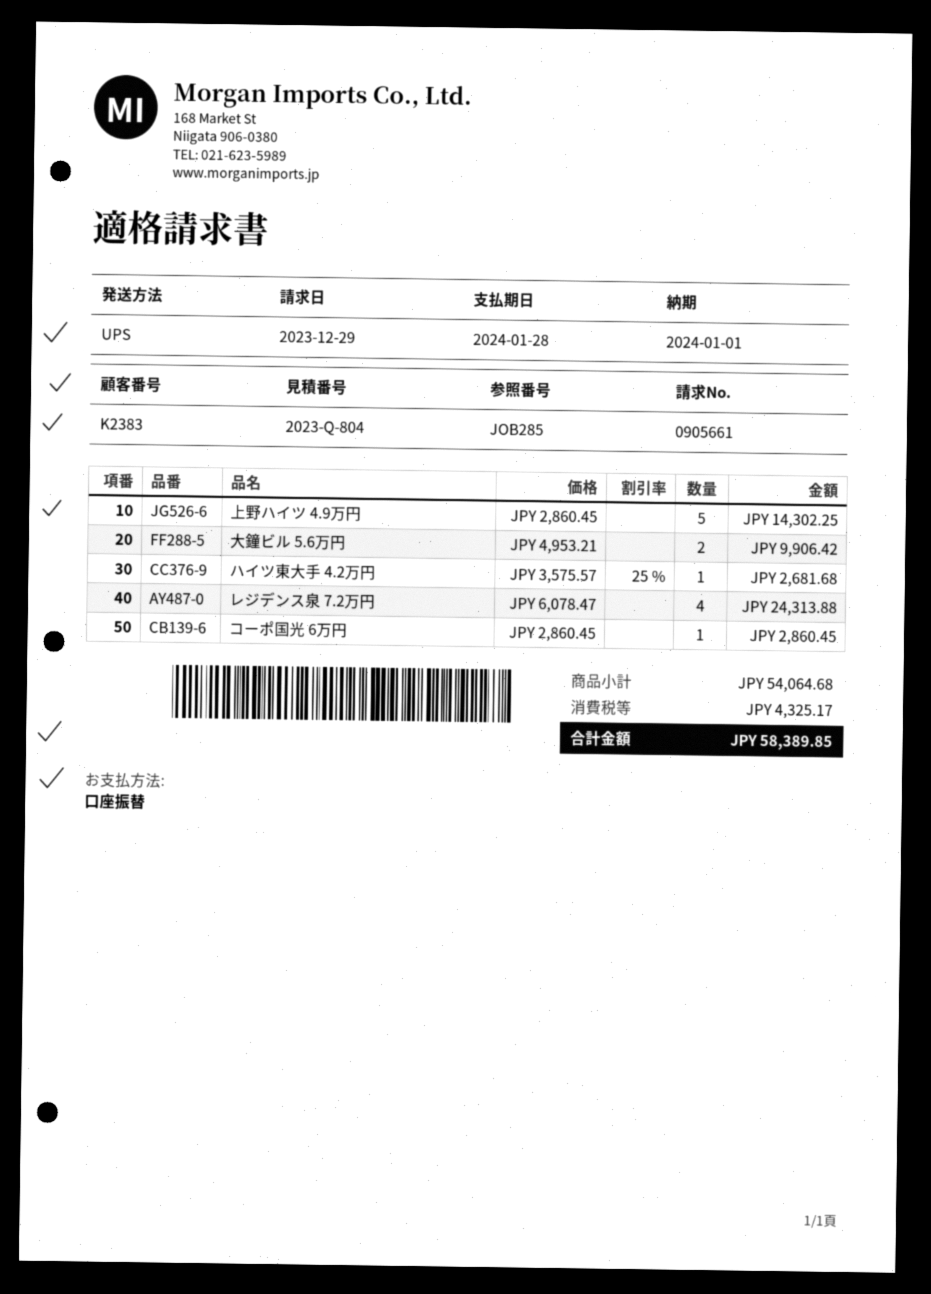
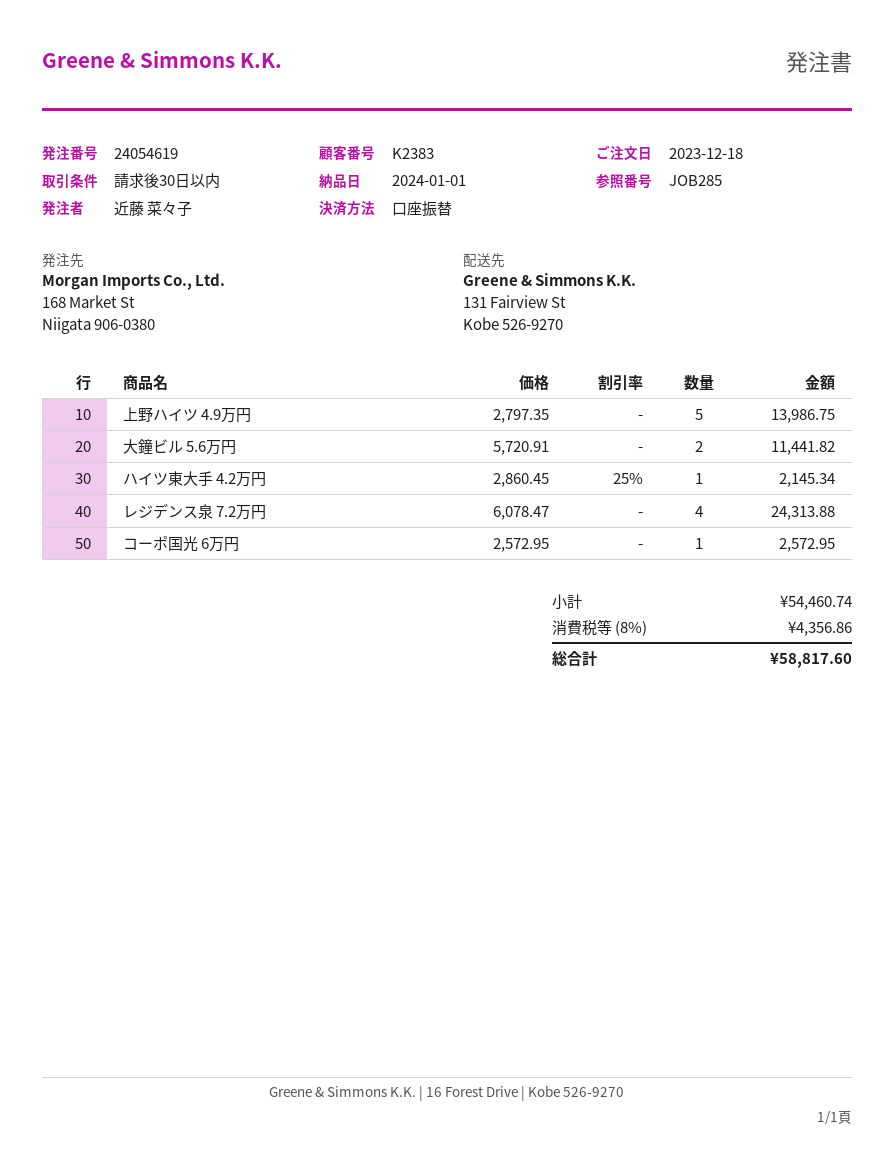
上野ハイツ 4.9万円: 5 x 2860.45 = 14302.25 -> 5 x 2797.35 = 13986.75
大鐘ビル 5.6万円: 2 x 4953.21 = 9906.42 -> 2 x 5720.91 = 11441.82
ハイツ東大手 4.2万円: 1 x 3575.57 - 25% = 2681.68 -> 1 x 2860.45 - 25% = 2145.34
コーポ国光 6万円: 1 x 2860.45 = 2860.45 -> 1 x 2572.95 = 2572.95
subtotal: 54064.68 -> 54460.74
tax: 4325.17 -> 4356.86
total: 58389.85 -> 58817.60

